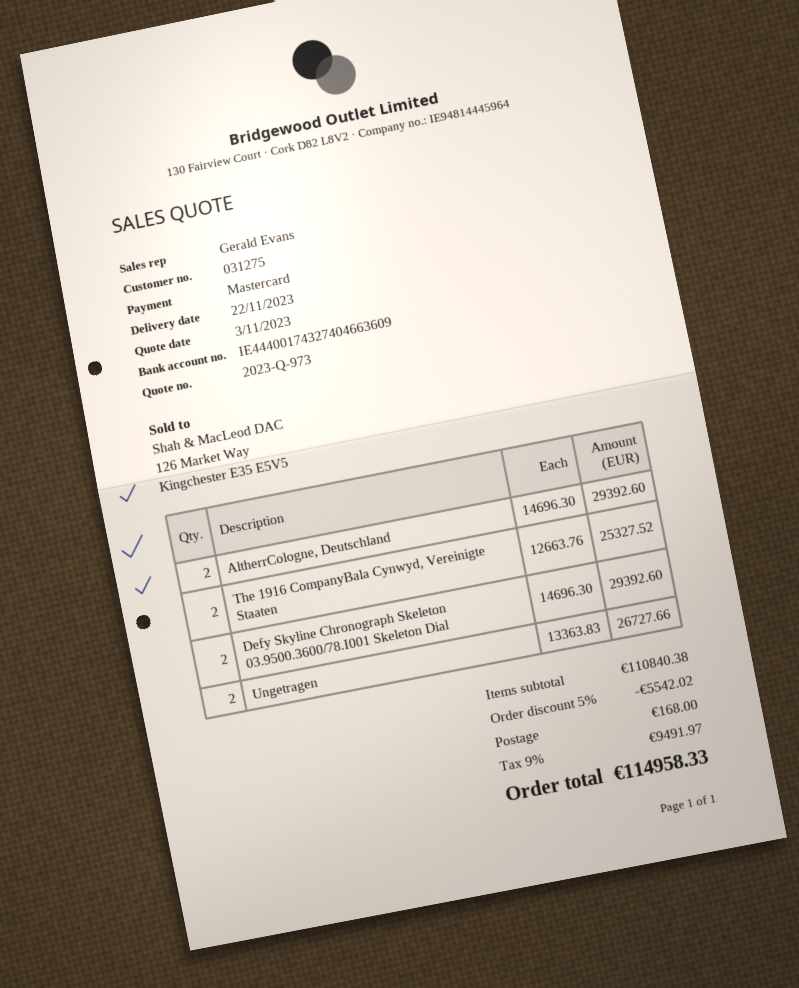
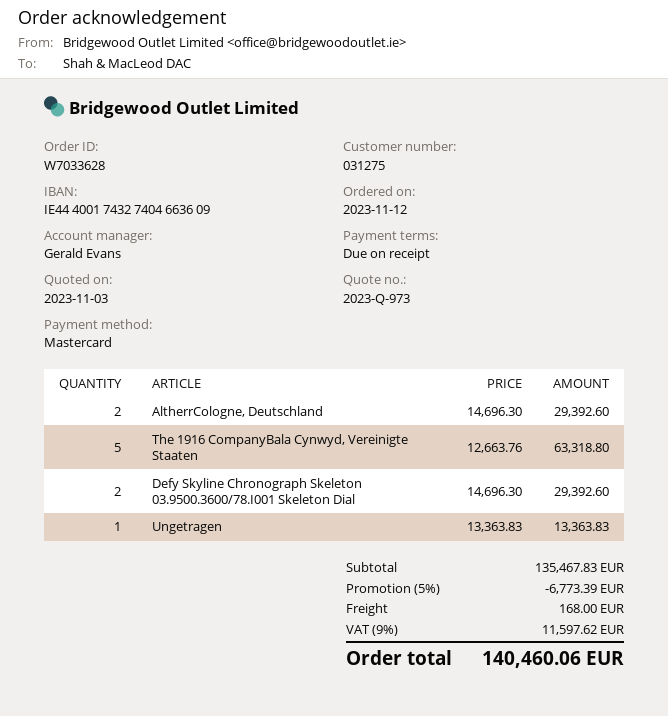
The 1916 CompanyBala Cynwyd, Vereinigte Staaten: 2 x 12663.76 = 25327.52 -> 5 x 12663.76 = 63318.80
Ungetragen: 2 x 13363.83 = 26727.66 -> 1 x 13363.83 = 13363.83
subtotal: 110840.38 -> 135467.83
discount: 5% = 5542.02 -> 5% = 6773.39
tax: 9% = 9491.97 -> 9% = 11597.62
total: 114958.33 -> 140460.06

